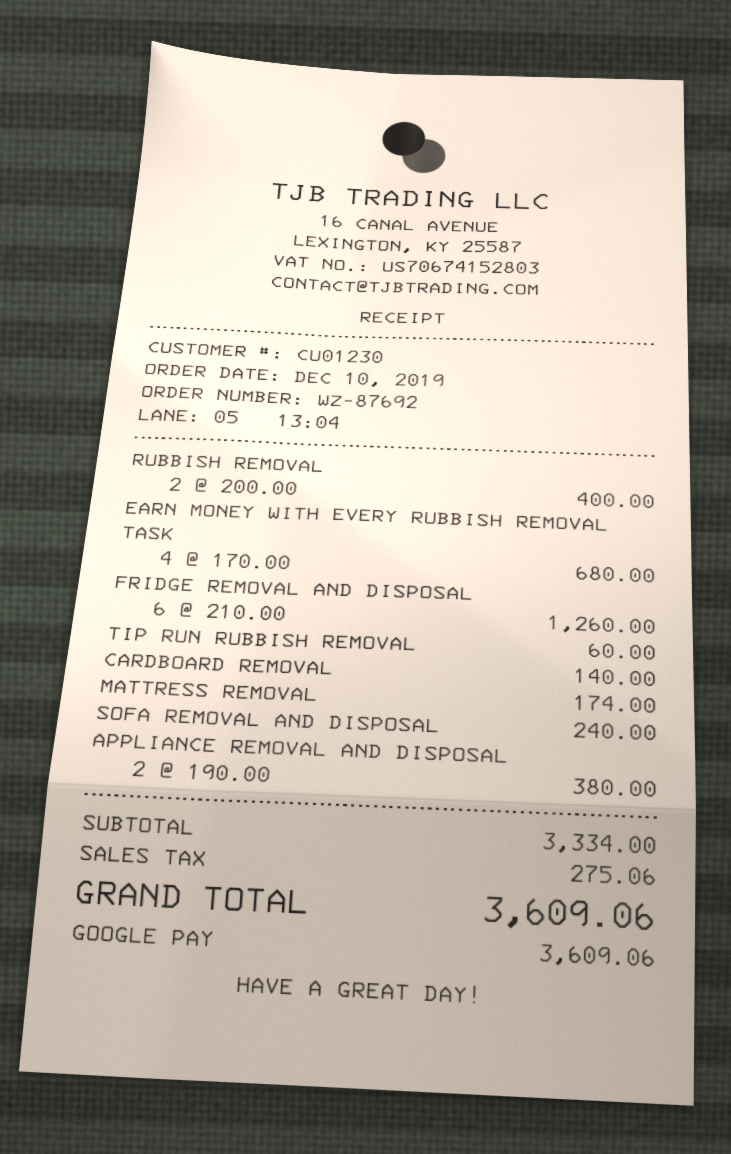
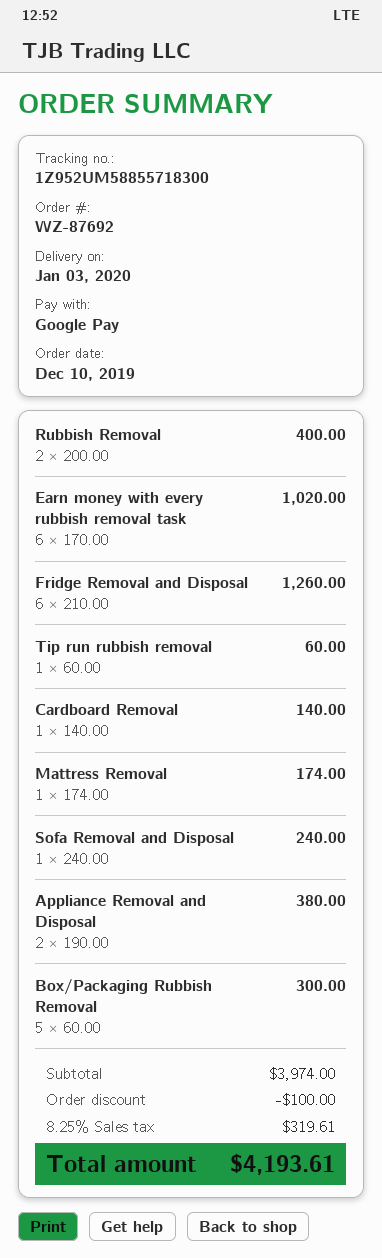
EARN MONEY WITH EVERY RUBBISH REMOVAL TASK: 4 x 170.00 = 680.00 -> 6 x 170.00 = 1020.00
Box/Packaging Rubbish Removal: none -> 5 x 60.00 = 300.00
subtotal: 3334.00 -> 3974.00
discount: none -> 100.00
tax: 275.06 -> 319.61
total: 3609.06 -> 4193.61

